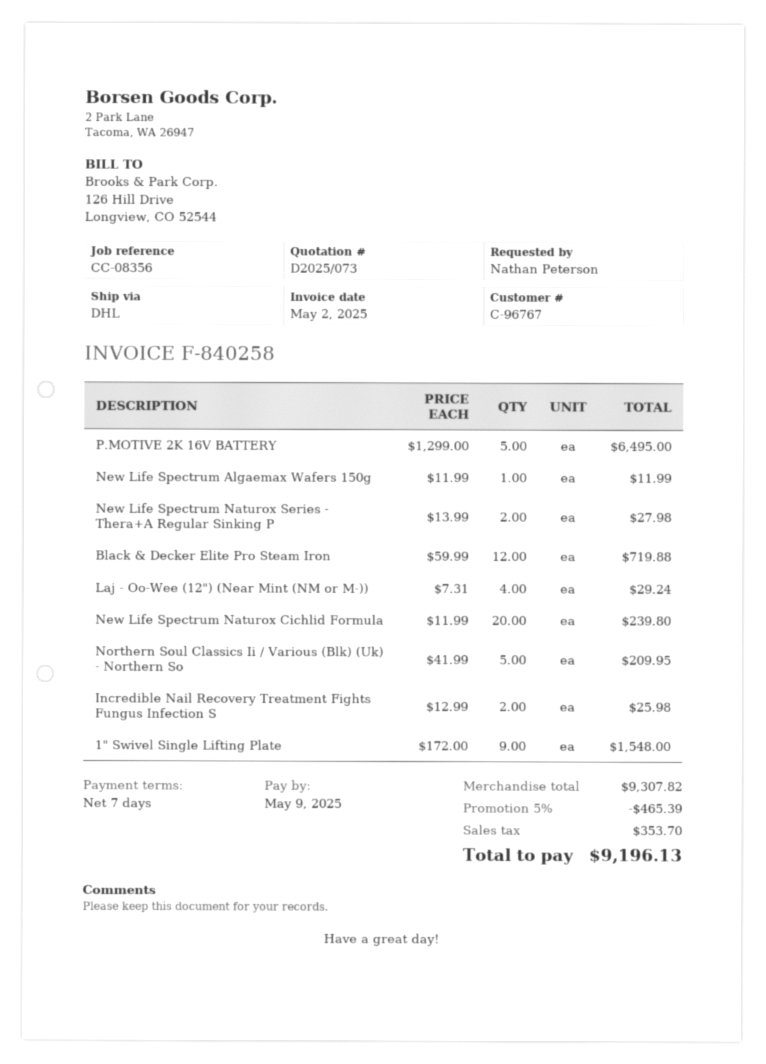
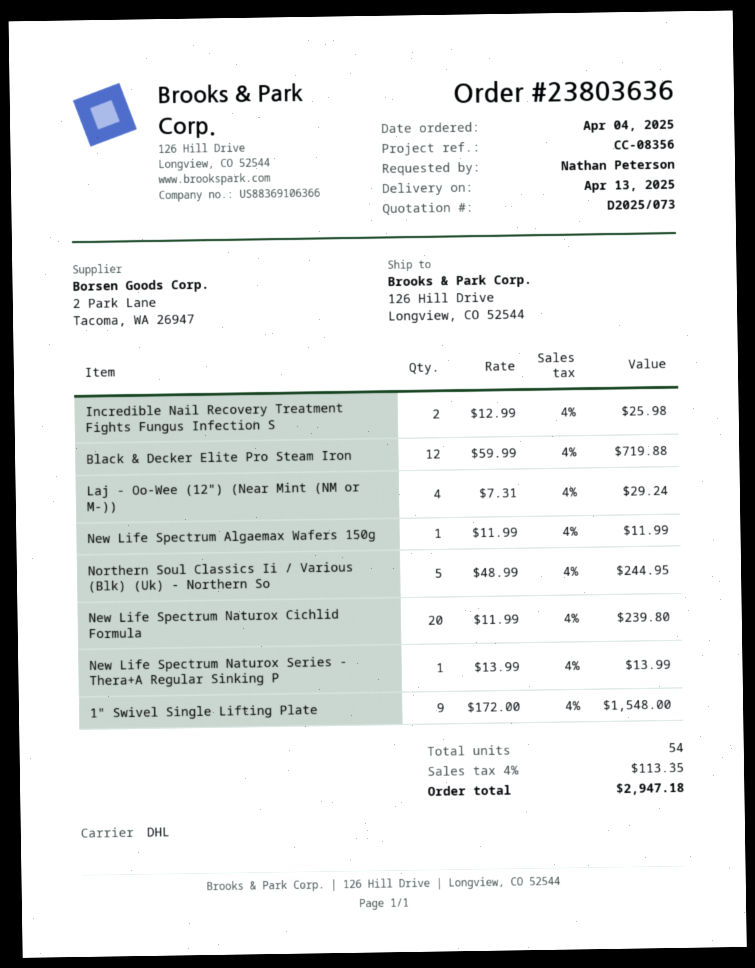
P.MOTIVE 2K 16V BATTERY: 5 x 1299.00 = 6495.00 -> none
New Life Spectrum Naturox Series - Thera+A Regular Sinking P: 2 x 13.99 = 27.98 -> 1 x 13.99 = 13.99
Northern Soul Classics Ii / Various (Blk) (Uk) - Northern So: 5 x 41.99 = 209.95 -> 5 x 48.99 = 244.95
discount: 5% = 465.39 -> none
tax: 353.70 -> 113.35
total: 9196.13 -> 2947.18

